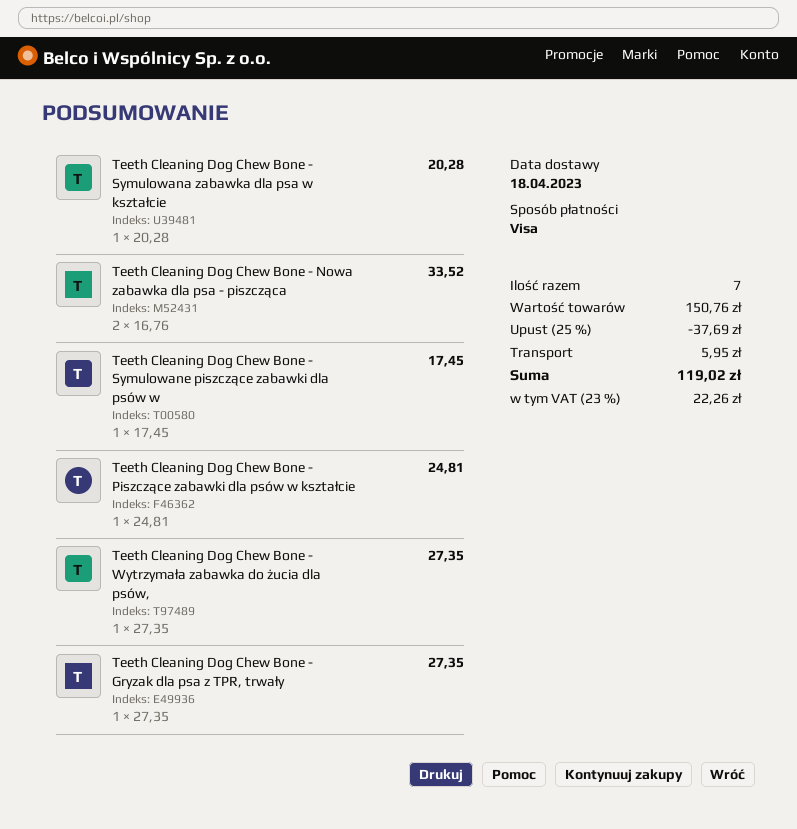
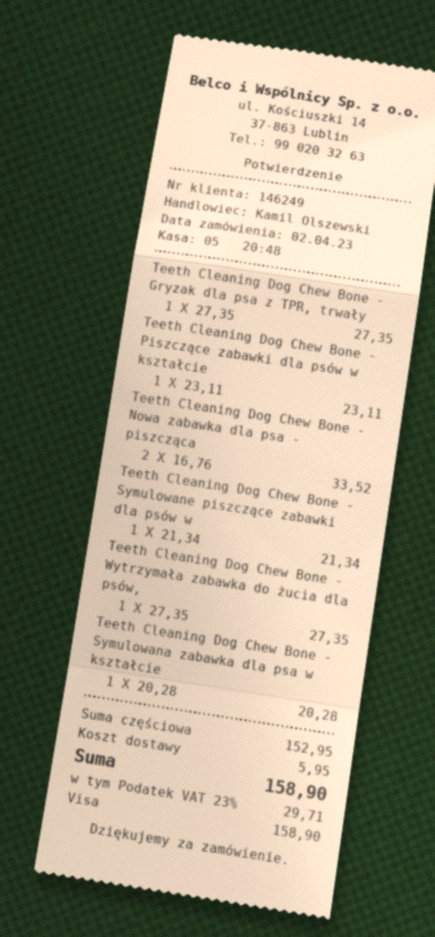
Teeth Cleaning Dog Chew Bone - Symulowane piszczące zabawki dla psów w: 1 x 17.45 = 17.45 -> 1 x 21.34 = 21.34
Teeth Cleaning Dog Chew Bone - Piszczące zabawki dla psów w kształcie: 1 x 24.81 = 24.81 -> 1 x 23.11 = 23.11
subtotal: 150.76 -> 152.95
discount: 25% = 37.69 -> none
tax: 23% = 22.26 -> 23% = 29.71
total: 119.02 -> 158.90

